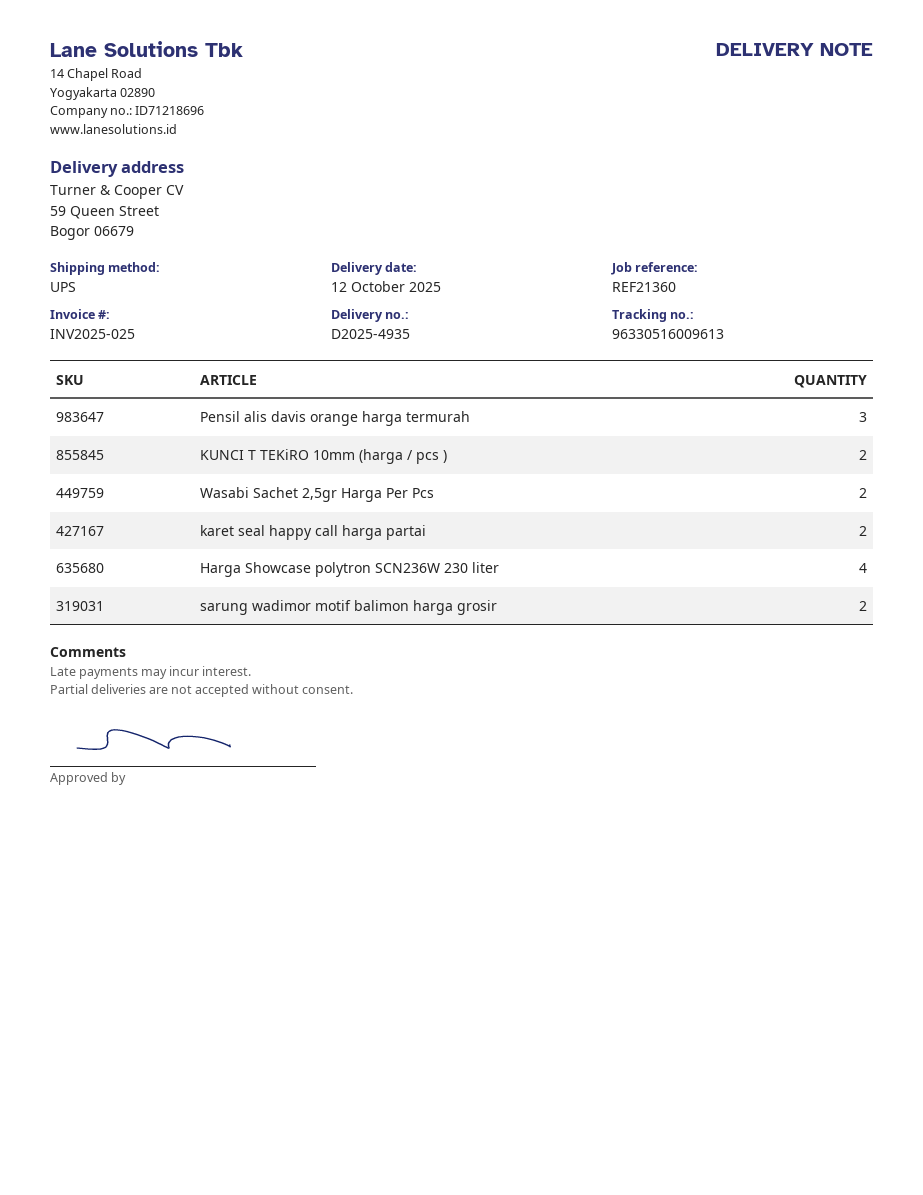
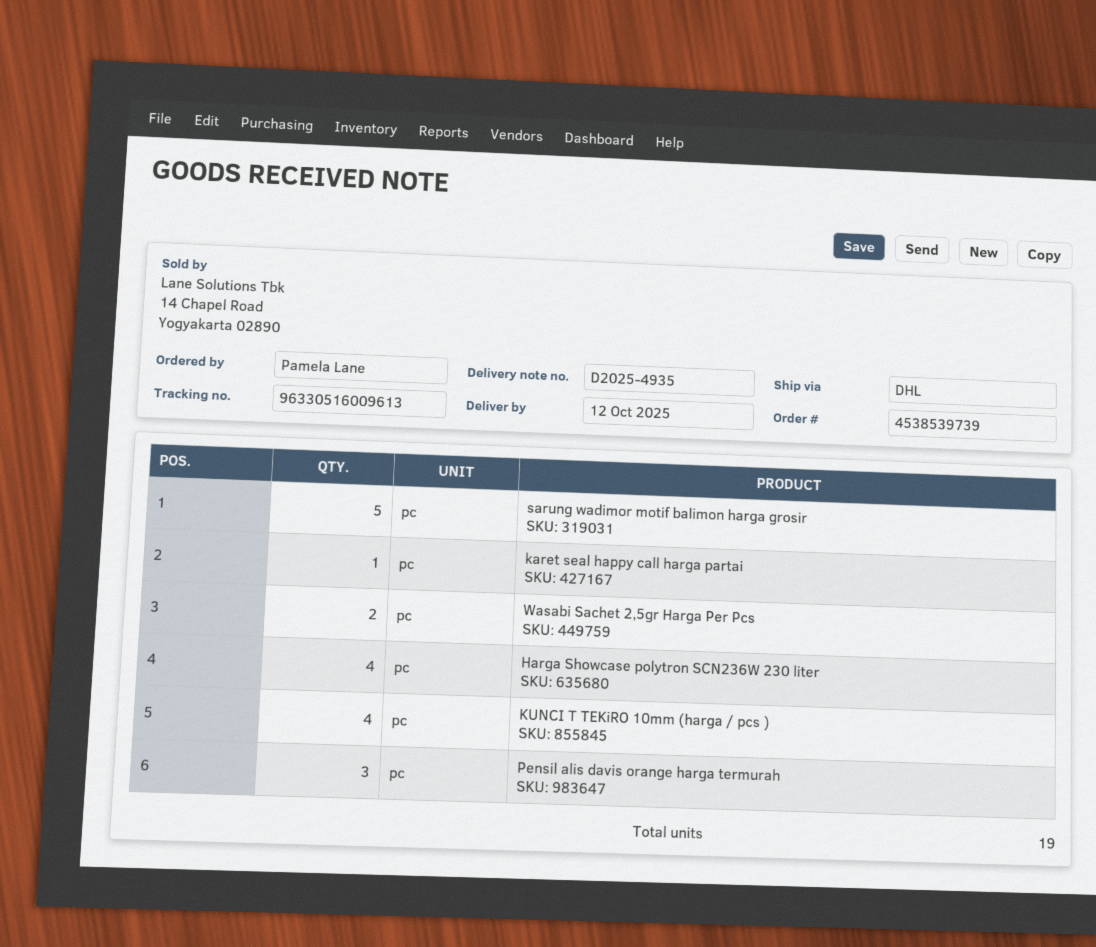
shipping method: UPS -> DHL
KUNCI T TEKiRO 10mm (harga / pcs ): 2 -> 4
karet seal happy call harga partai: 2 -> 1
sarung wadimor motif balimon harga grosir: 2 -> 5

